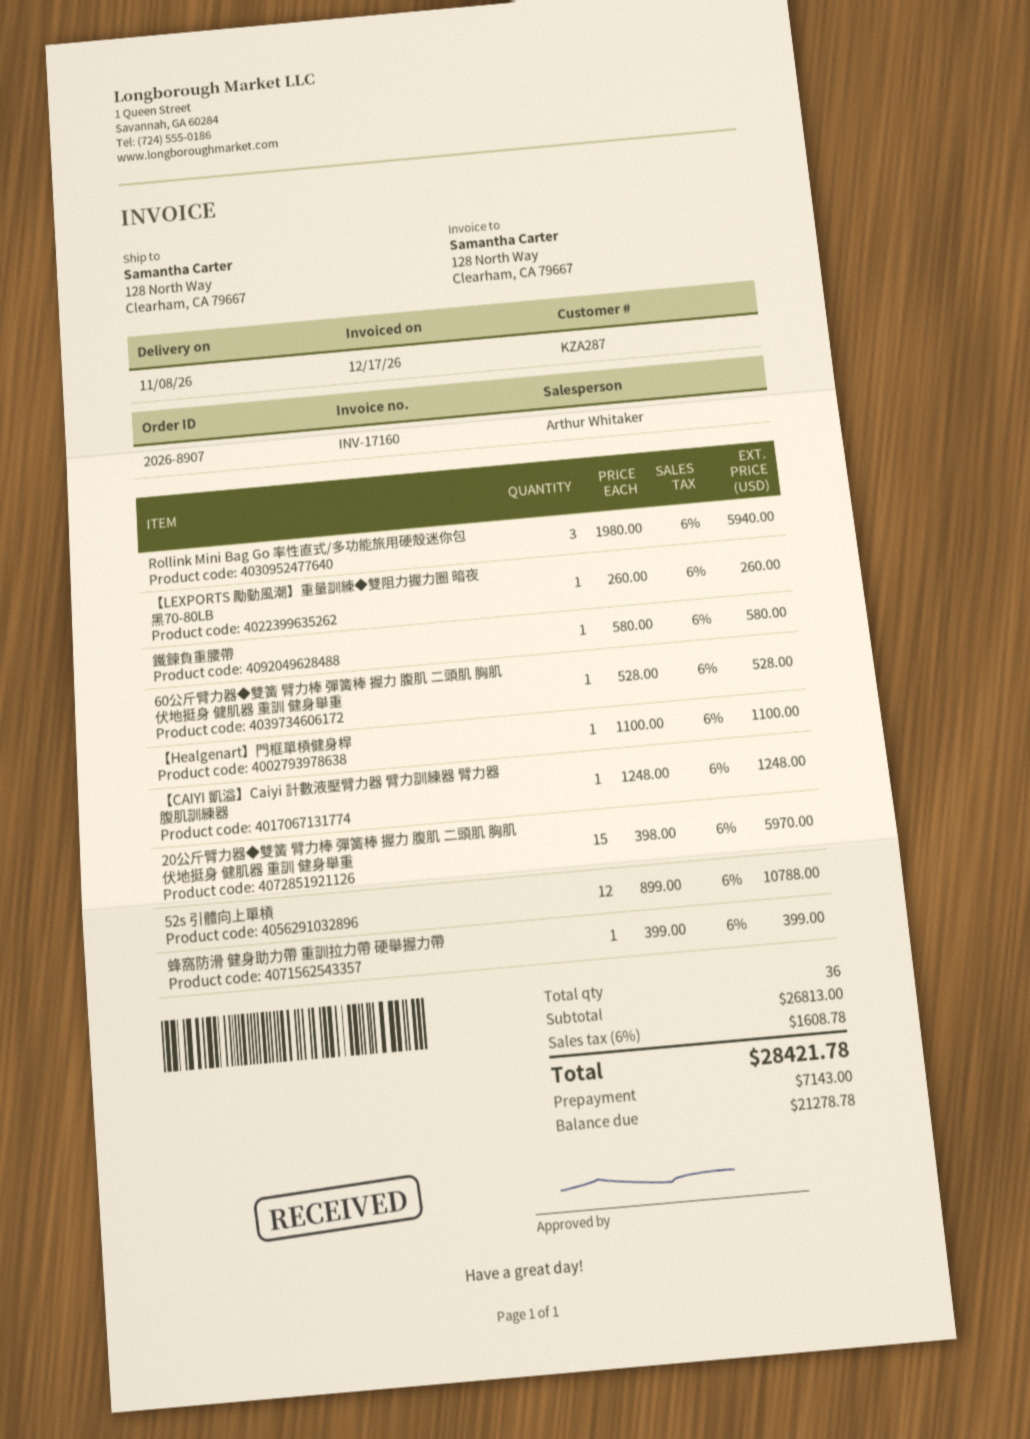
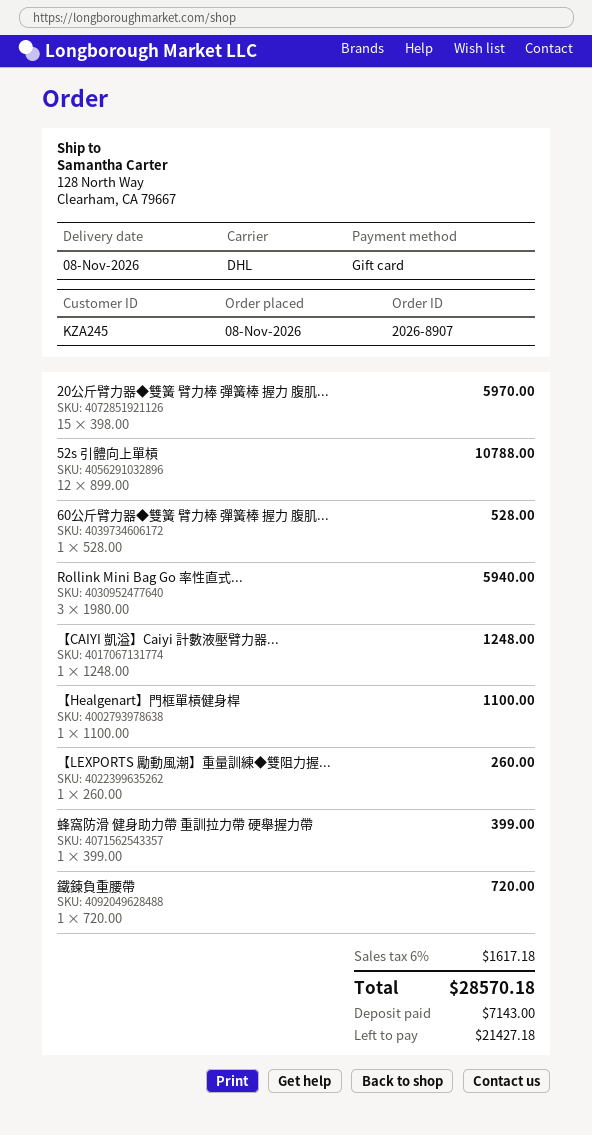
customer number: KZA287 -> KZA245
鐵鍊負重腰帶: 1 x 580.00 = 580.00 -> 1 x 720.00 = 720.00
tax: 6% = 1608.78 -> 6% = 1617.18
total: 28421.78 -> 28570.18
balance: 21278.78 -> 21427.18

